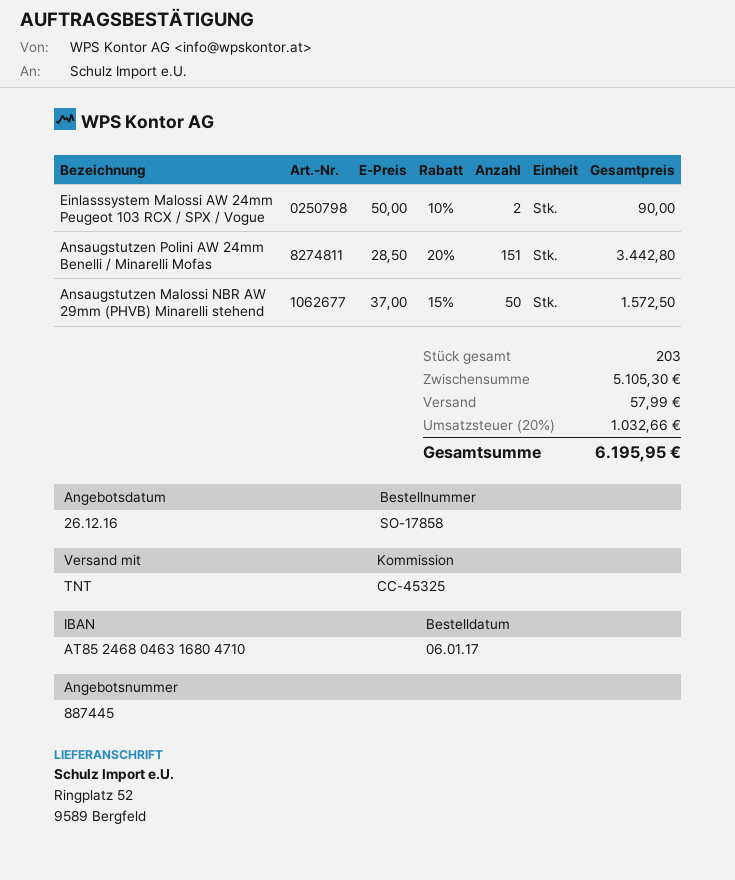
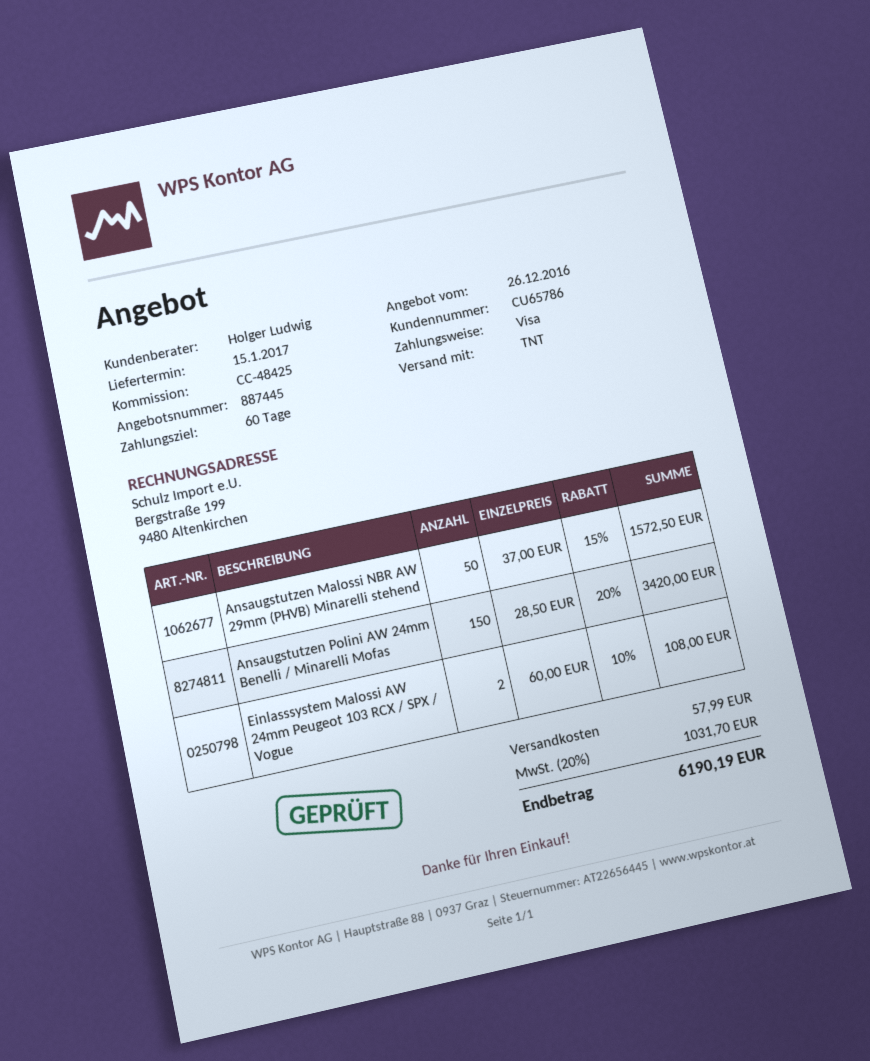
reference: CC-45325 -> CC-48425
Einlasssystem Malossi AW 24mm Peugeot 103 RCX / SPX / Vogue: 2 x 50.00 - 10% = 90.00 -> 2 x 60.00 - 10% = 108.00
Ansaugstutzen Polini AW 24mm Benelli / Minarelli Mofas: 151 x 28.50 - 20% = 3442.80 -> 150 x 28.50 - 20% = 3420.00
tax: 20% = 1032.66 -> 20% = 1031.70
total: 6195.95 -> 6190.19

